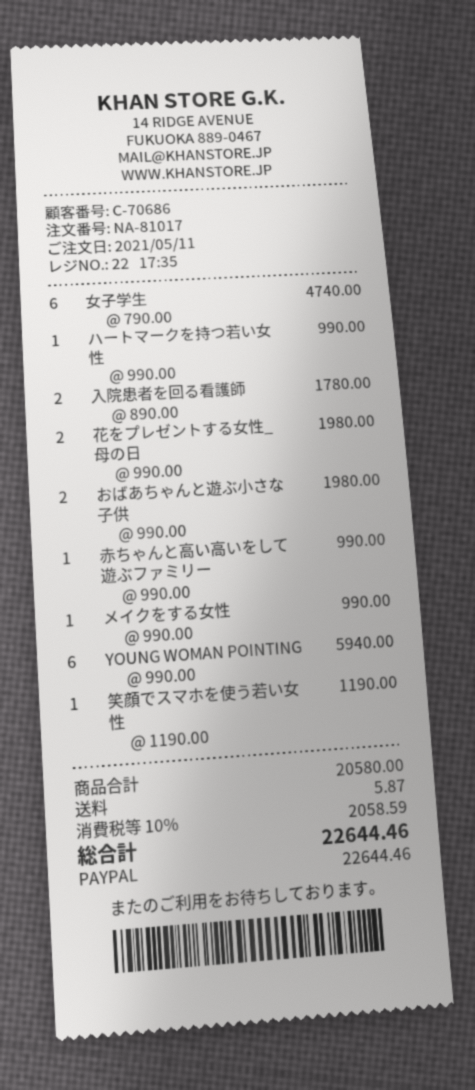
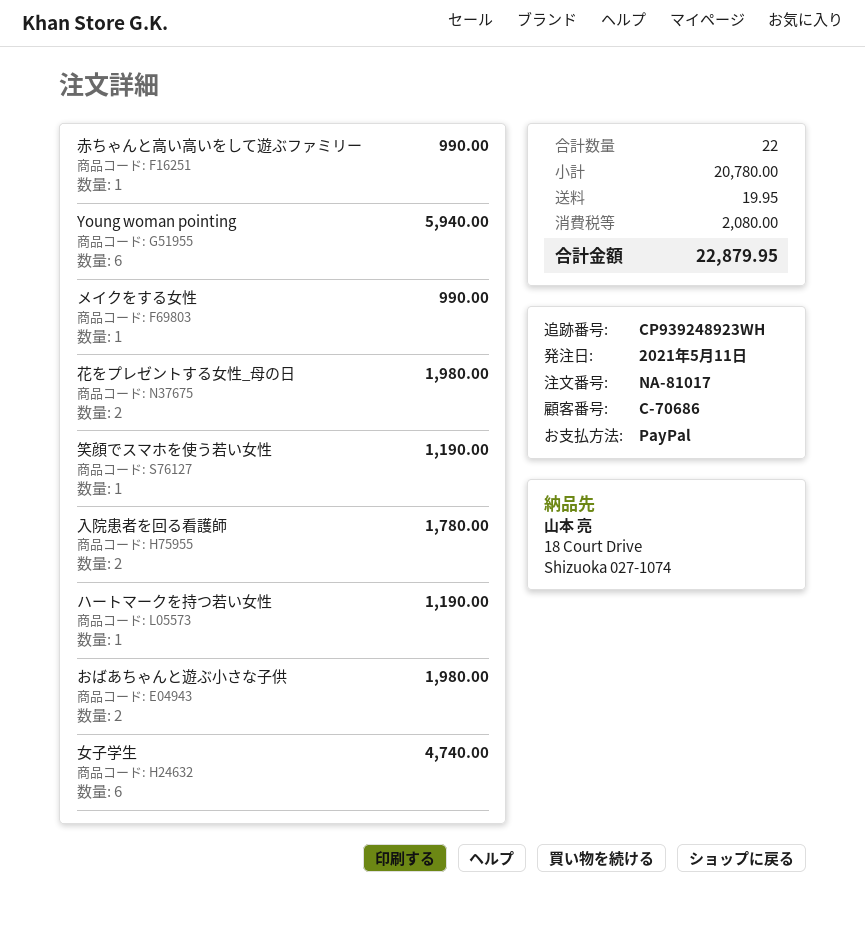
ハートマークを持つ若い女性: 1 for 990.00 -> 1 for 1190.00
subtotal: 20580.00 -> 20780.00
shipping: 5.87 -> 19.95
tax: 2058.59 -> 2080.00
total: 22644.46 -> 22879.95

